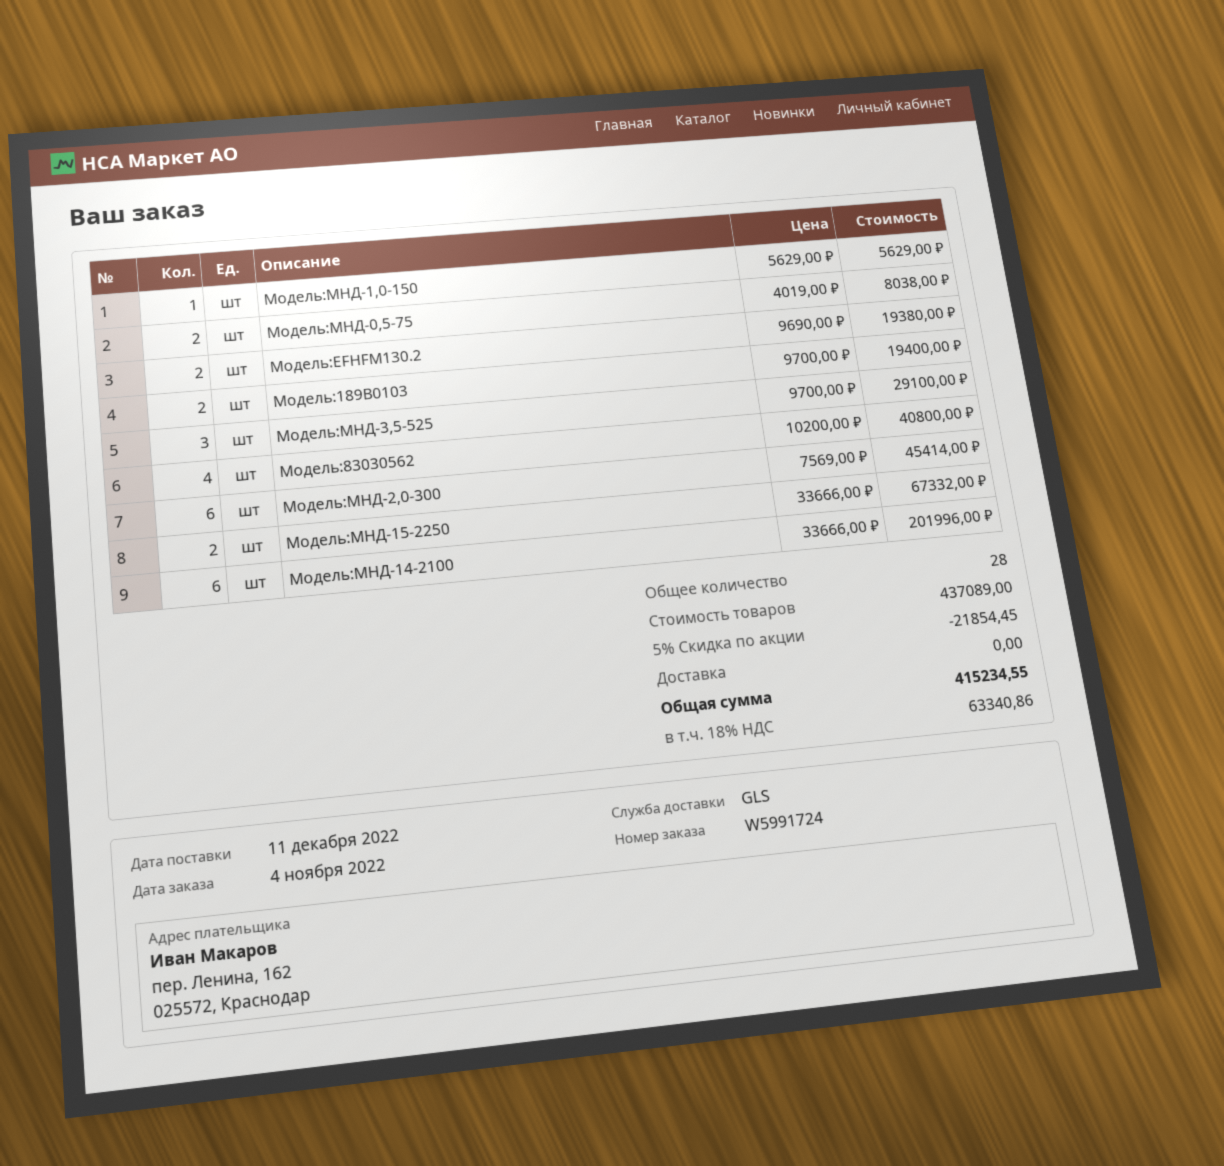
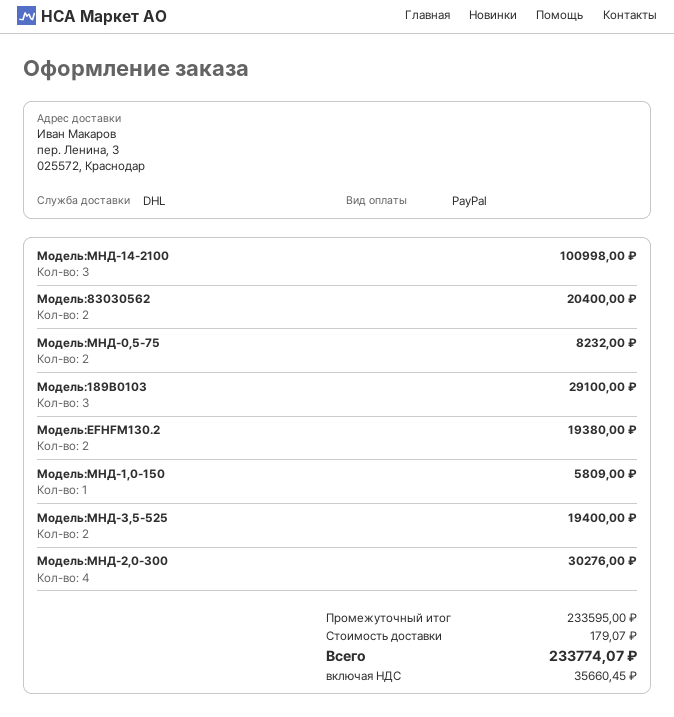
shipping method: GLS -> DHL
Модель:МНД-1,0-150: 1 for 5629.00 -> 1 for 5809.00
Модель:МНД-0,5-75: 2 for 8038.00 -> 2 for 8232.00
Модель:189B0103: 2 for 19400.00 -> 3 for 29100.00
Модель:МНД-3,5-525: 3 for 29100.00 -> 2 for 19400.00
Модель:83030562: 4 for 40800.00 -> 2 for 20400.00
Модель:МНД-2,0-300: 6 for 45414.00 -> 4 for 30276.00
Модель:МНД-15-2250: 2 for 67332.00 -> none
Модель:МНД-14-2100: 6 for 201996.00 -> 3 for 100998.00
subtotal: 437089.00 -> 233595.00
discount: 5% = 21854.45 -> none
shipping: 0.00 -> 179.07
tax: 63340.86 -> 35660.45
total: 415234.55 -> 233774.07

